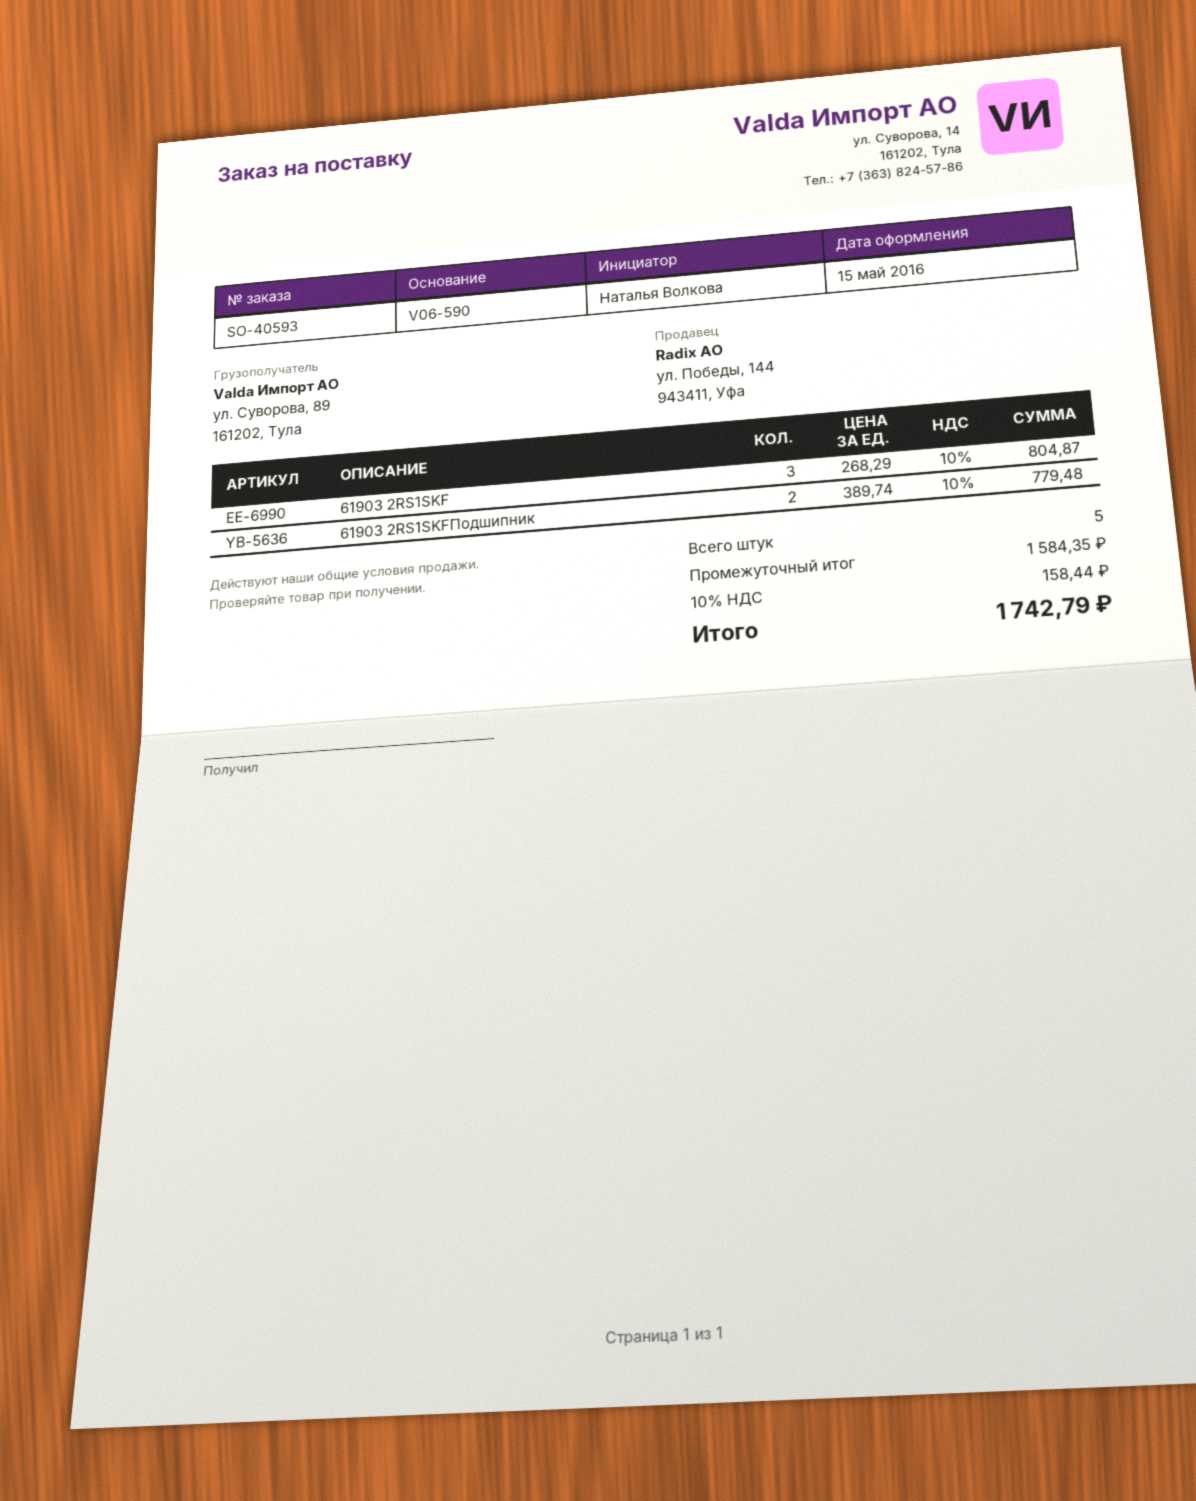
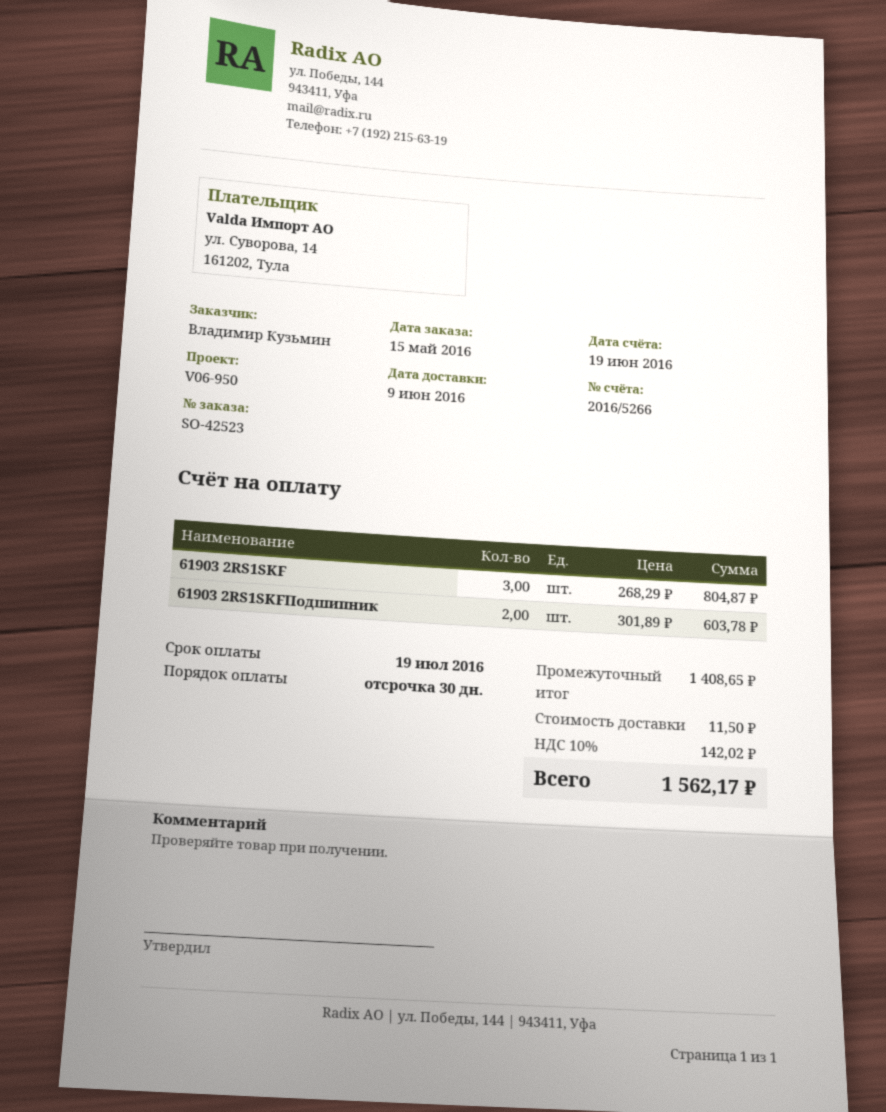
order number: SO-40593 -> SO-42523
reference: V06-590 -> V06-950
ordered by: Наталья Волкова -> Владимир Кузьмин
61903 2RS1SKFПодшипник: 2 x 389.74 = 779.48 -> 2 x 301.89 = 603.78
subtotal: 1584.35 -> 1408.65
shipping: none -> 11.50
tax: 10% = 158.44 -> 10% = 142.02
total: 1742.79 -> 1562.17

